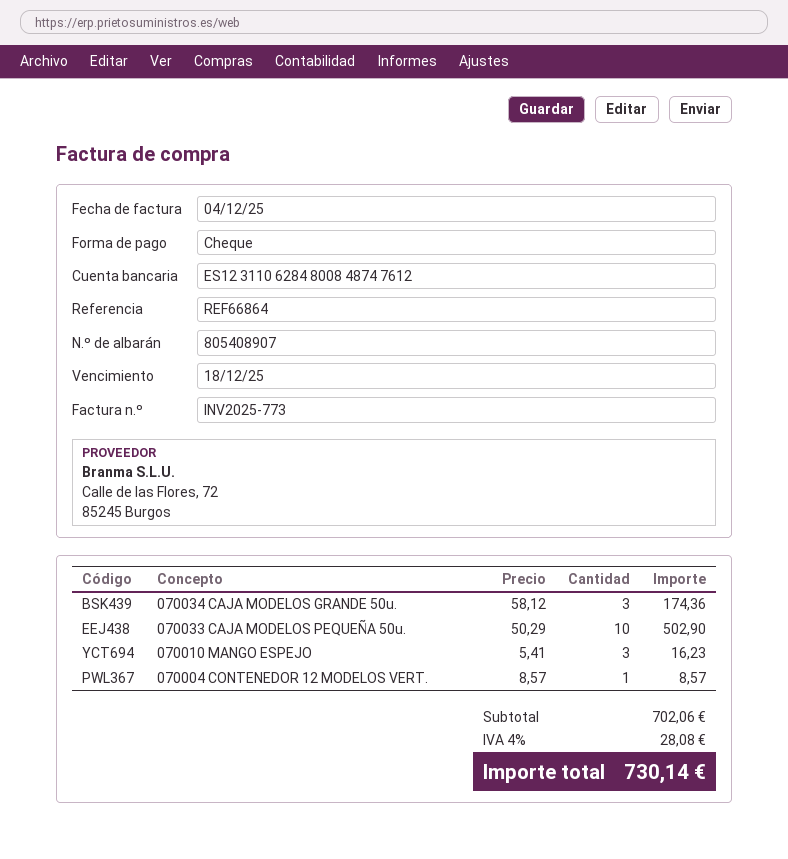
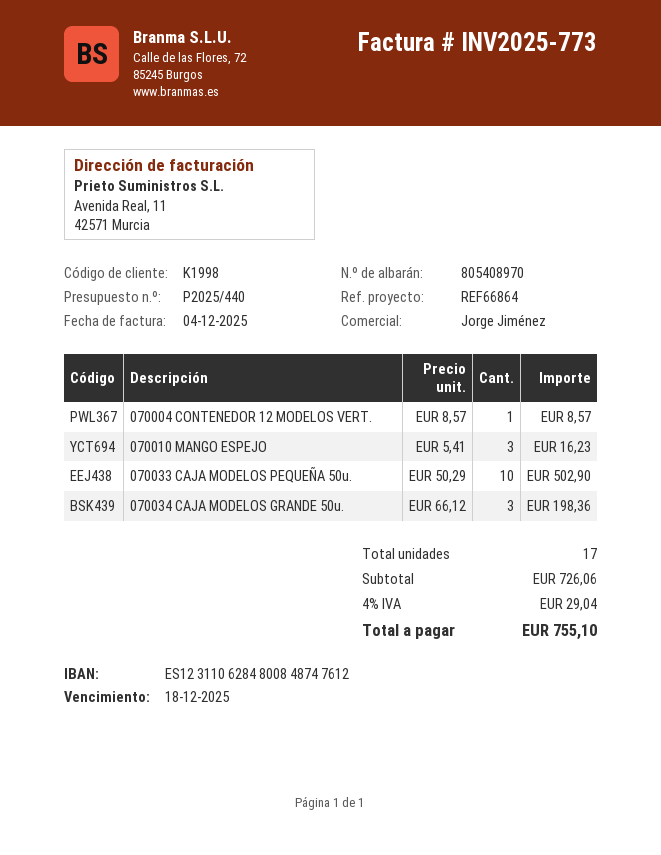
delivery note number: 805408907 -> 805408970
070034 CAJA MODELOS GRANDE 50u.: 3 x 58.12 = 174.36 -> 3 x 66.12 = 198.36
subtotal: 702.06 -> 726.06
tax: 4% = 28.08 -> 4% = 29.04
total: 730.14 -> 755.10

